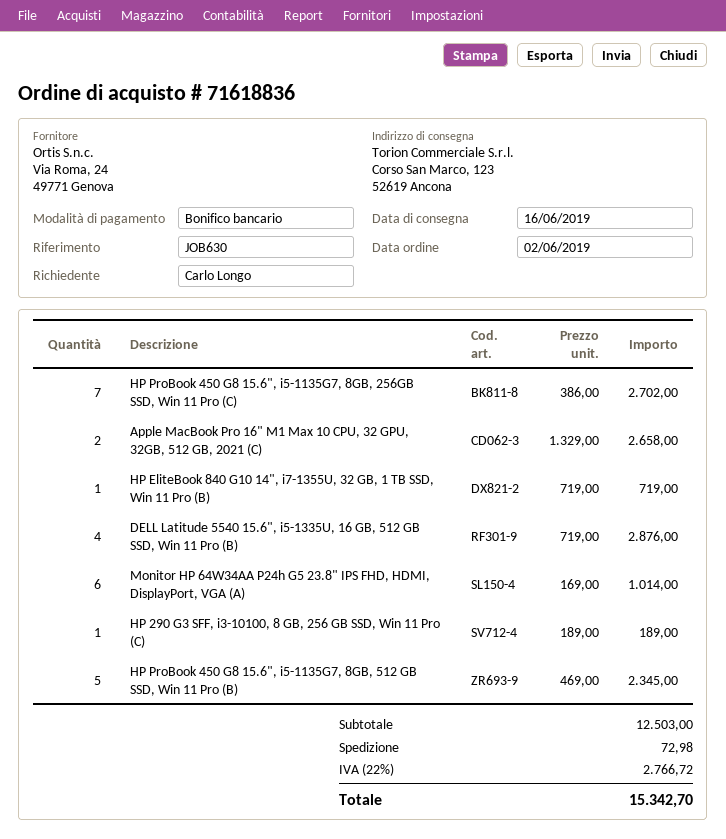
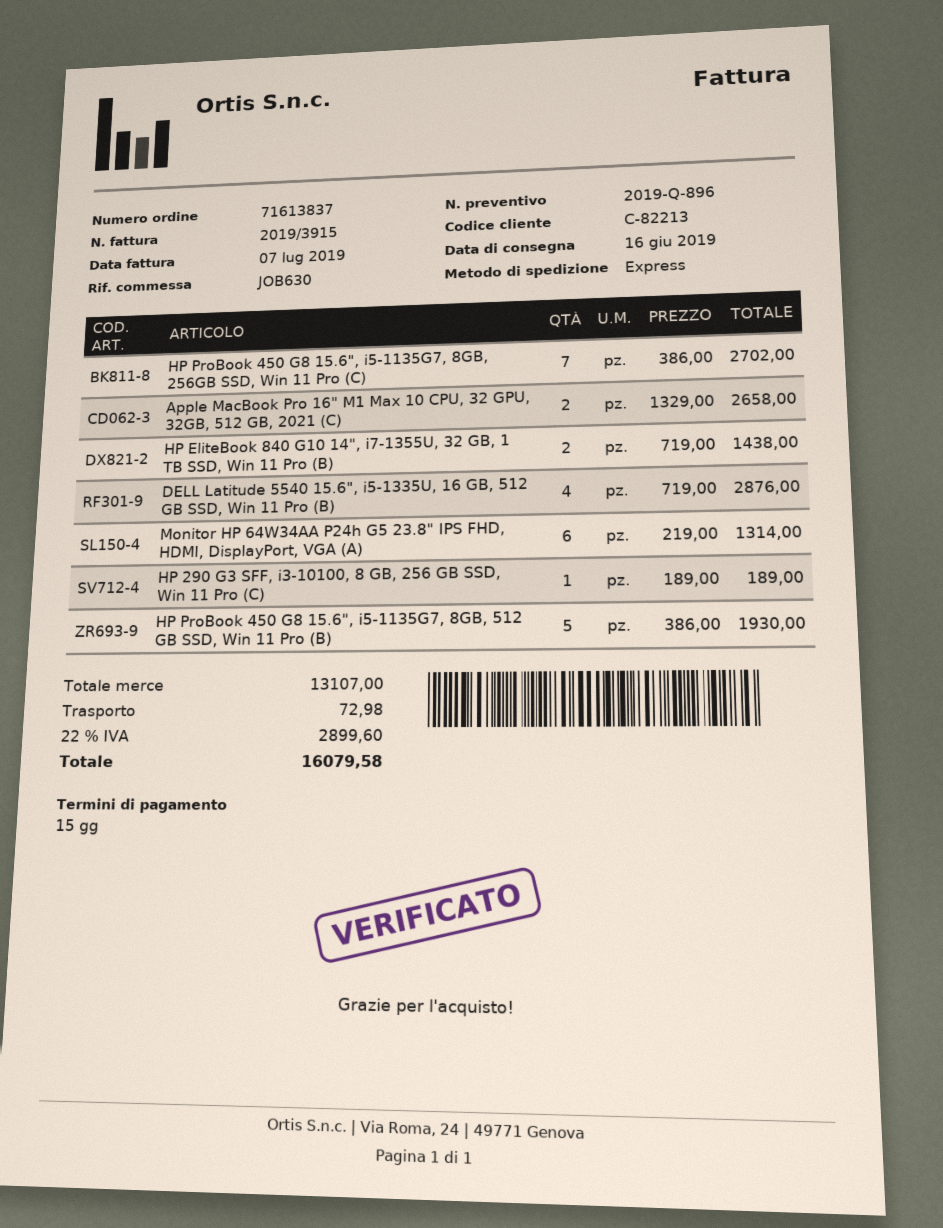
order number: 71618836 -> 71613837
HP EliteBook 840 G10 14", i7-1355U, 32 GB, 1 TB SSD, Win 11 Pro (B): 1 x 719.00 = 719.00 -> 2 x 719.00 = 1438.00
Monitor HP 64W34AA P24h G5 23.8" IPS FHD, HDMI, DisplayPort, VGA (A): 6 x 169.00 = 1014.00 -> 6 x 219.00 = 1314.00
HP ProBook 450 G8 15.6", i5-1135G7, 8GB, 512 GB SSD, Win 11 Pro (B): 5 x 469.00 = 2345.00 -> 5 x 386.00 = 1930.00
subtotal: 12503.00 -> 13107.00
tax: 22% = 2766.72 -> 22% = 2899.60
total: 15342.70 -> 16079.58

